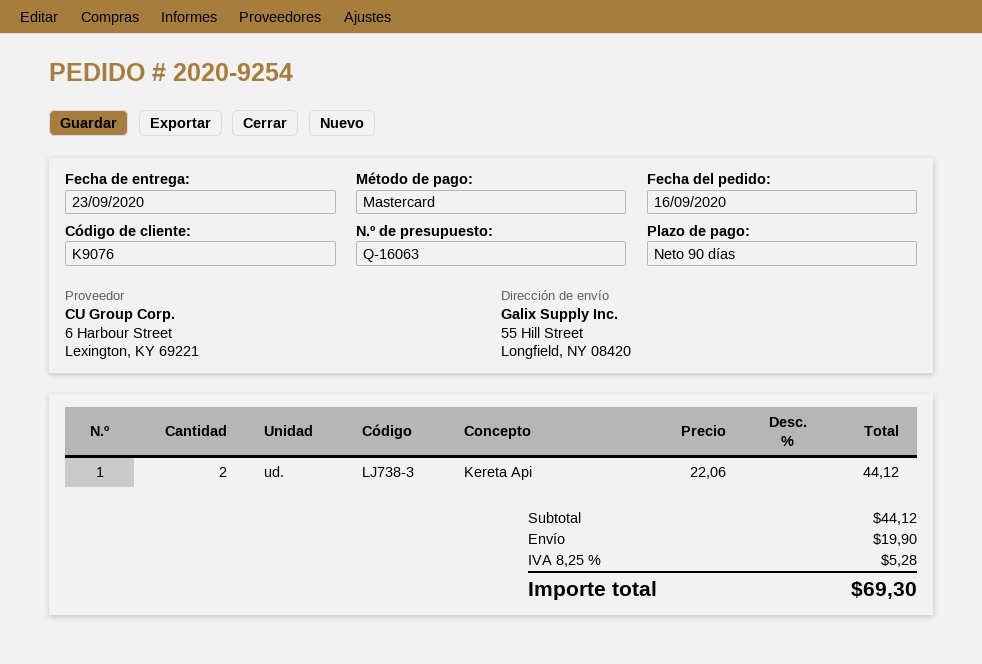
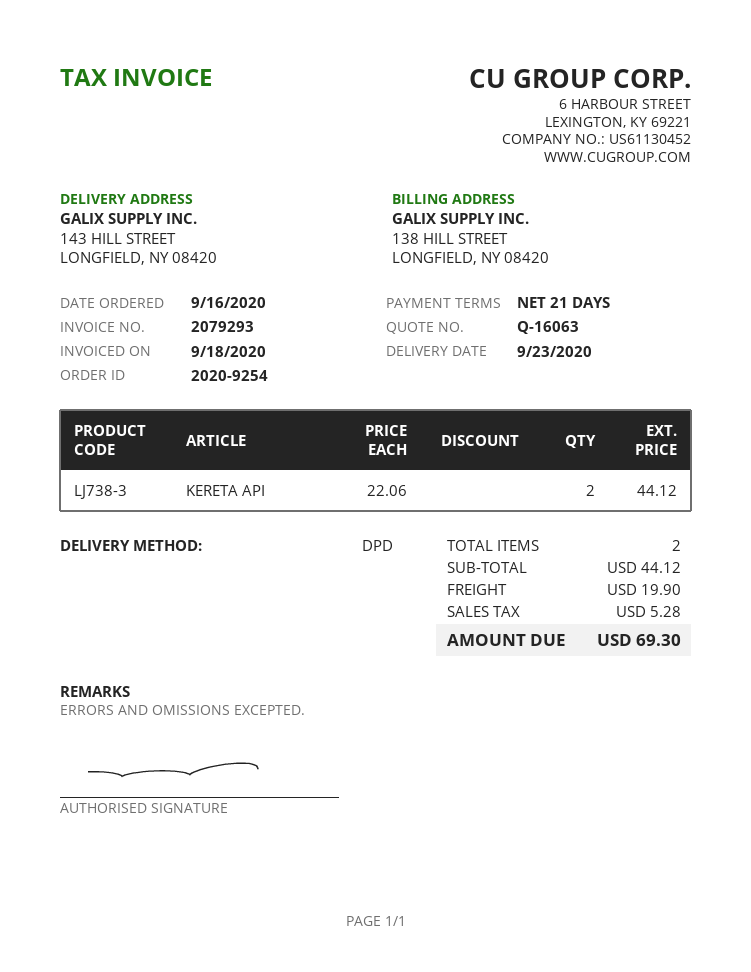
payment terms: 90 days -> 21 days
ship to: 55 Hill Street, Longfield, NY 08420 -> 143 HILL STREET, LONGFIELD, NY 08420

